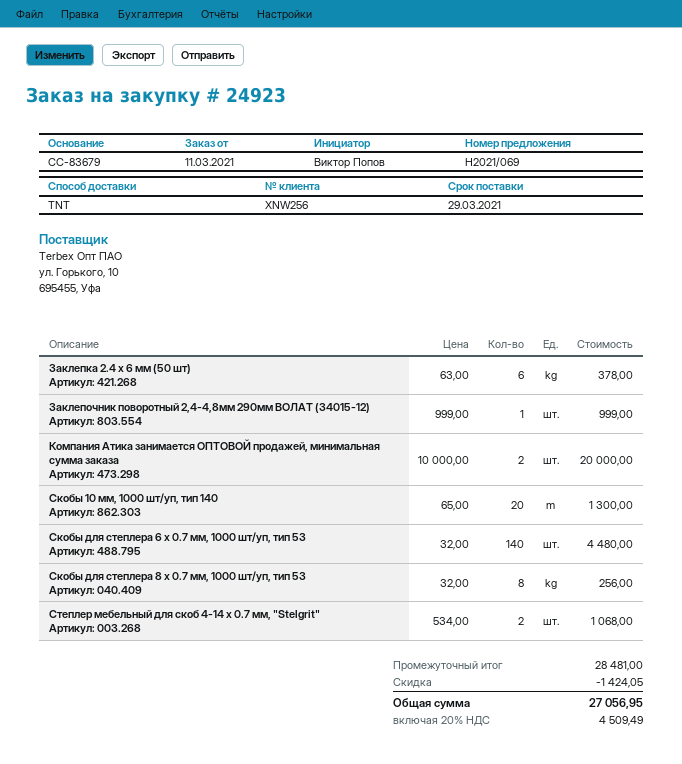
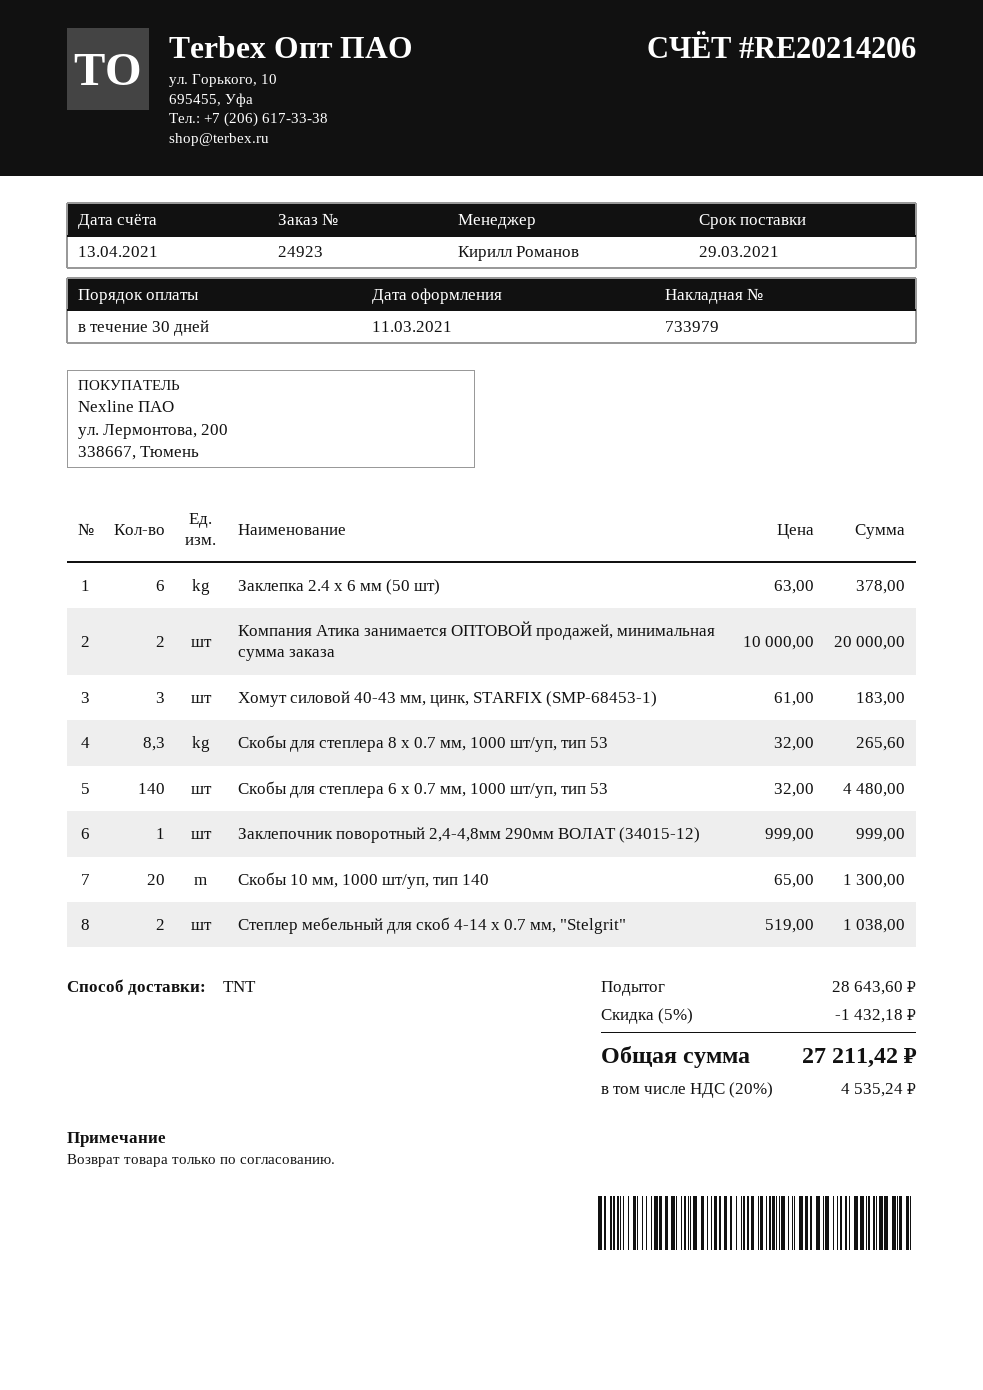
Скобы для степлера 8 х 0.7 мм, 1000 шт/уп, тип 53: 8 x 32.00 = 256.00 -> 8.3 x 32.00 = 265.60
Степлер мебельный для скоб 4-14 х 0.7 мм, "Stelgrit": 2 x 534.00 = 1068.00 -> 2 x 519.00 = 1038.00
Хомут силовой 40-43 мм, цинк, STARFIX (SMP-68453-1): none -> 3 x 61.00 = 183.00
subtotal: 28481.00 -> 28643.60
discount: 1424.05 -> 1432.18
tax: 20% = 4509.49 -> 20% = 4535.24
total: 27056.95 -> 27211.42

